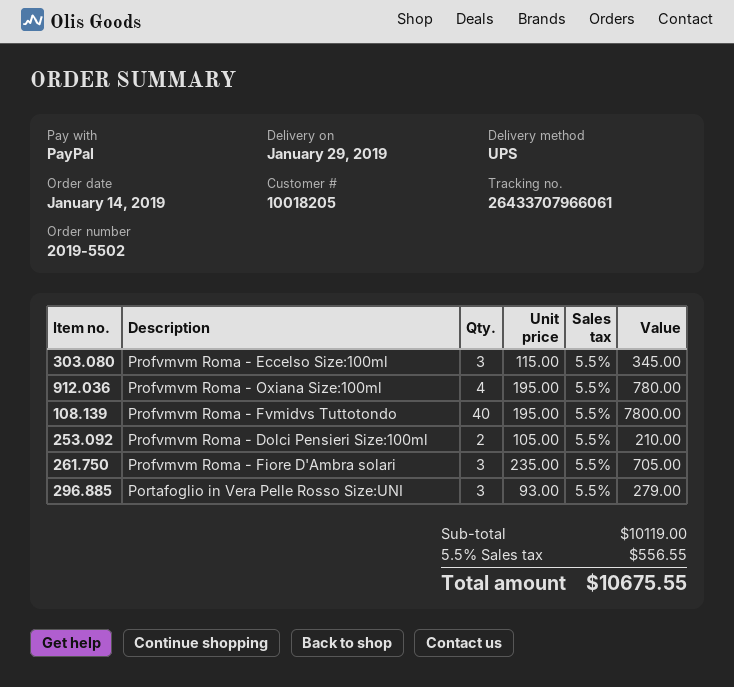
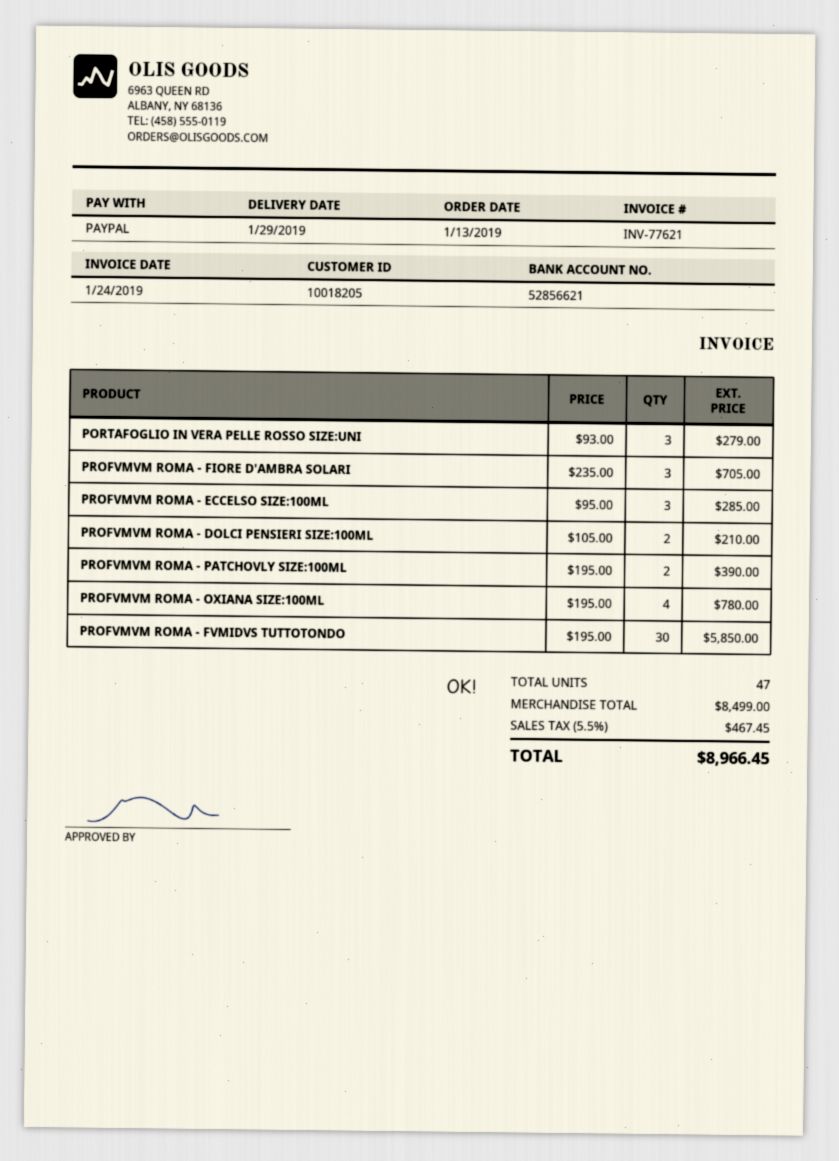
order date: 2019-01-14 -> 2019-01-13
Profvmvm Roma - Eccelso Size:100ml: 3 x 115.00 = 345.00 -> 3 x 95.00 = 285.00
Profvmvm Roma - Fvmidvs Tuttotondo: 40 x 195.00 = 7800.00 -> 30 x 195.00 = 5850.00
PROFVMVM ROMA - PATCHOVLY SIZE:100ML: none -> 2 x 195.00 = 390.00
subtotal: 10119.00 -> 8499.00
tax: 5.5% = 556.55 -> 5.5% = 467.45
total: 10675.55 -> 8966.45

